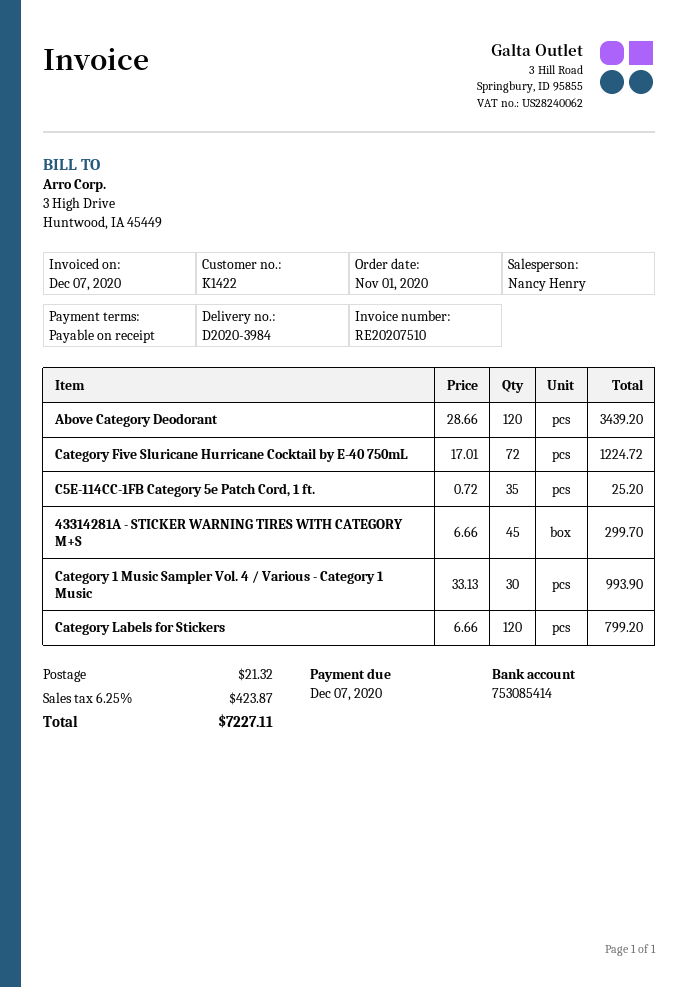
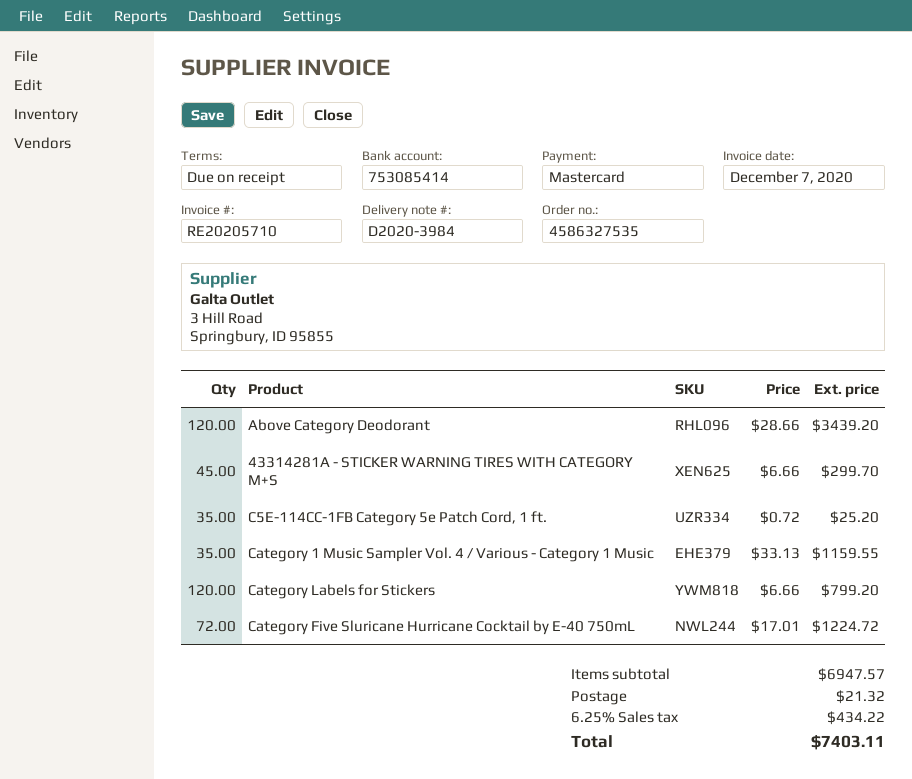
invoice number: RE20207510 -> RE20205710
Category 1 Music Sampler Vol. 4 / Various - Category 1 Music: 30 x 33.13 = 993.90 -> 35 x 33.13 = 1159.55
tax: 6.25% = 423.87 -> 6.25% = 434.22
total: 7227.11 -> 7403.11

